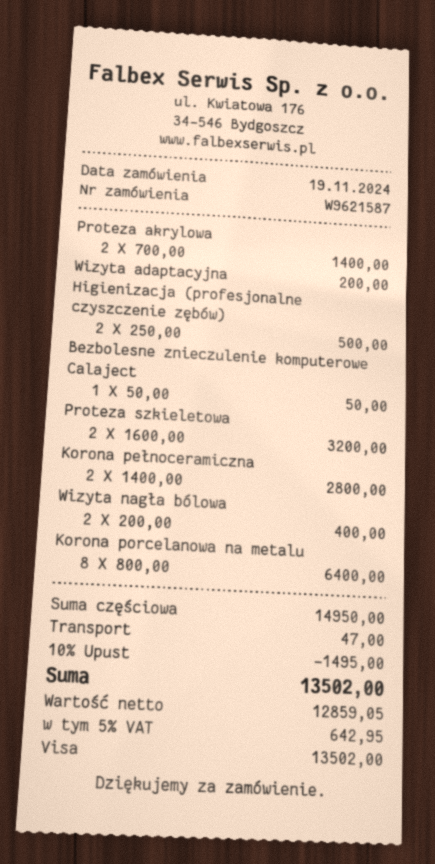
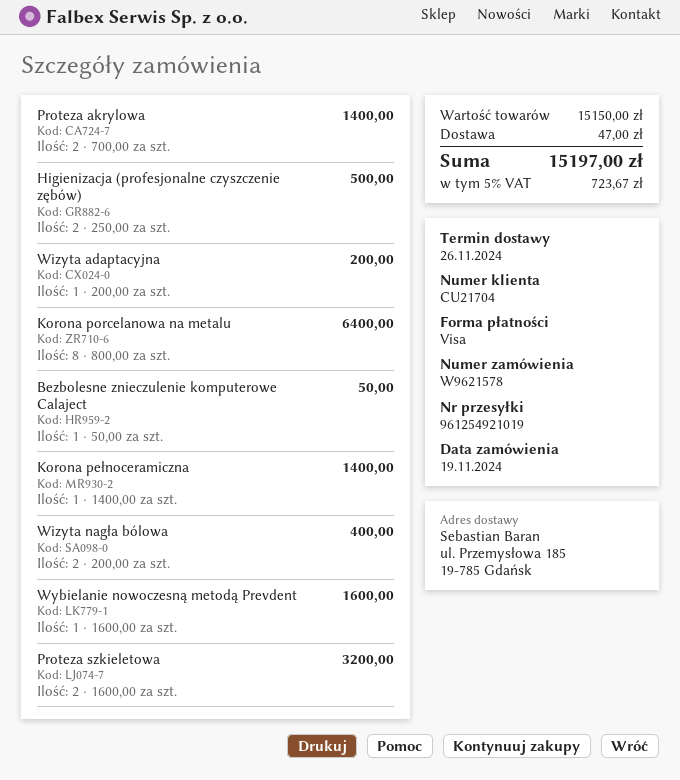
order number: W9621587 -> W9621578
Korona pełnoceramiczna: 2 x 1400.00 = 2800.00 -> 1 x 1400.00 = 1400.00
Wybielanie nowoczesną metodą Prevdent: none -> 1 x 1600.00 = 1600.00
subtotal: 14950.00 -> 15150.00
discount: 10% = 1495.00 -> none
tax: 5% = 642.95 -> 5% = 723.67
total: 13502.00 -> 15197.00

